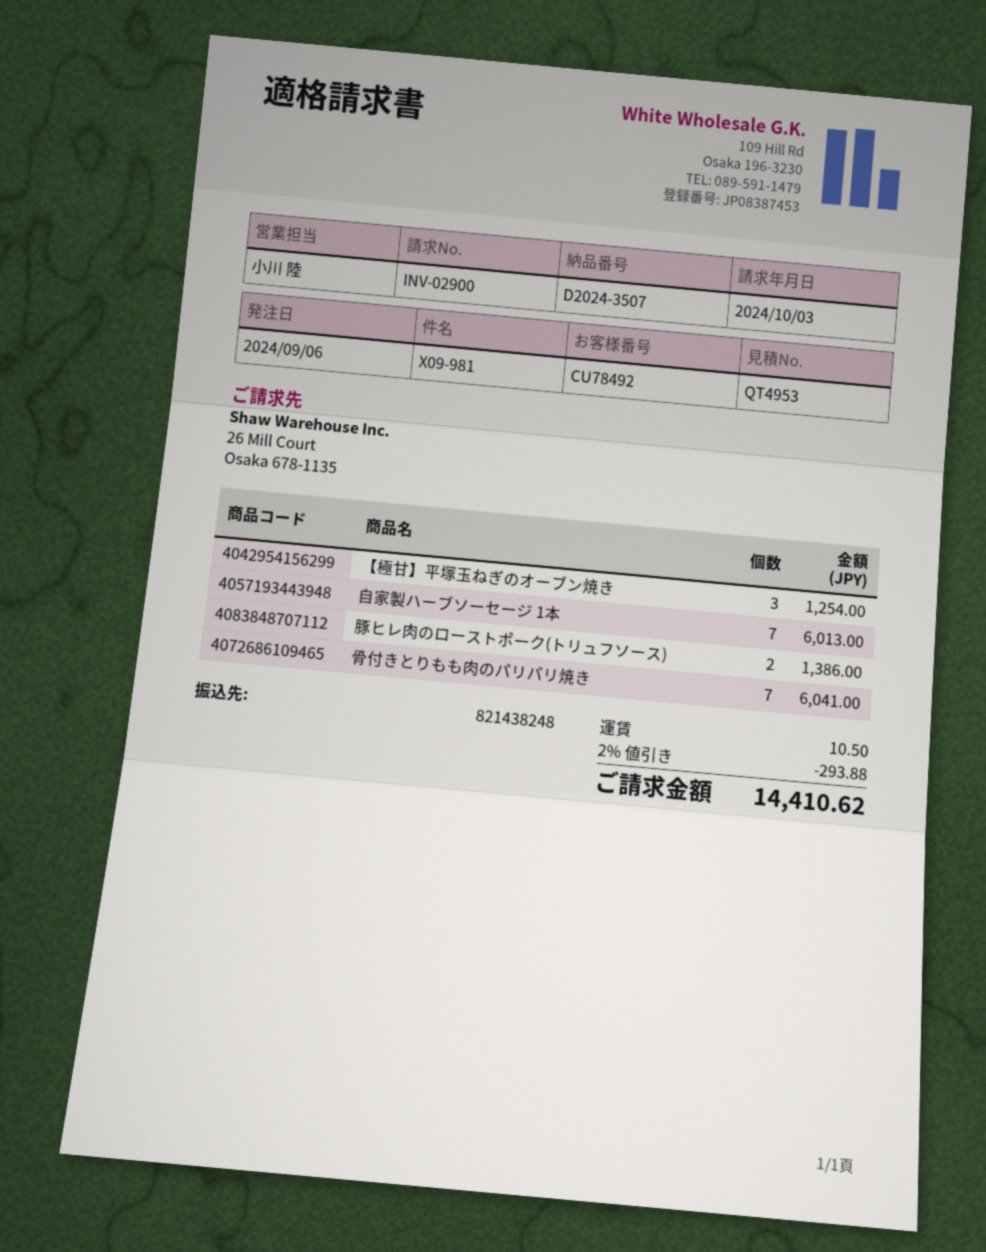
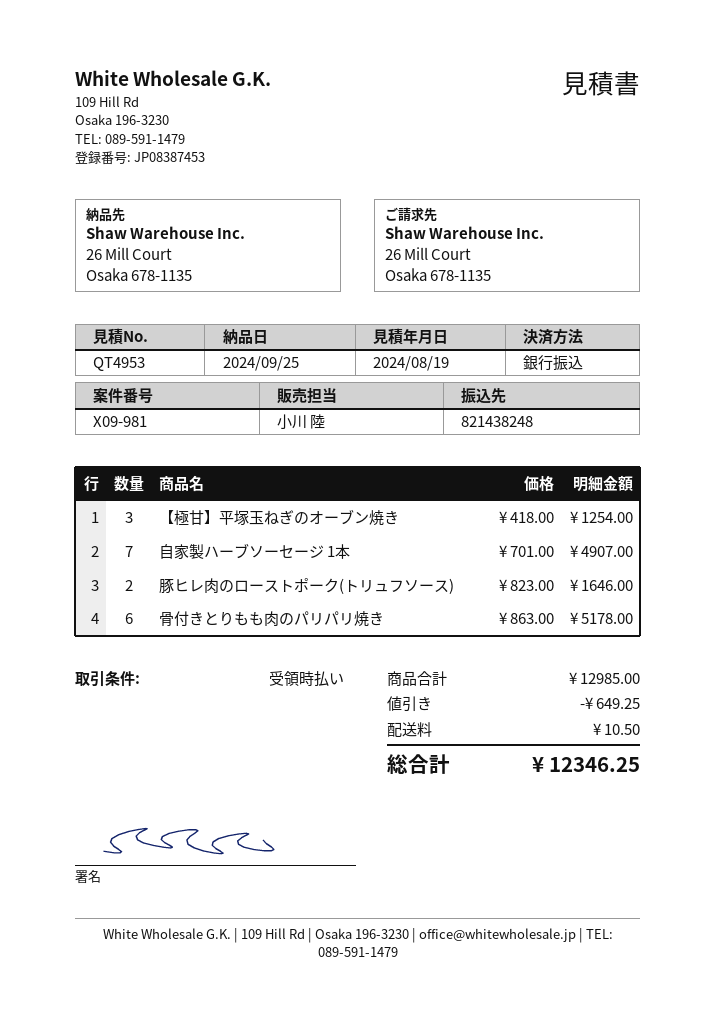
自家製ハーブソーセージ 1本: 7 for 6013.00 -> 7 for 4907.00
豚ヒレ肉のローストポーク(トリュフソース): 2 for 1386.00 -> 2 for 1646.00
骨付きとりもも肉のパリパリ焼き: 7 for 6041.00 -> 6 for 5178.00
discount: 293.88 -> 649.25
total: 14410.62 -> 12346.25

